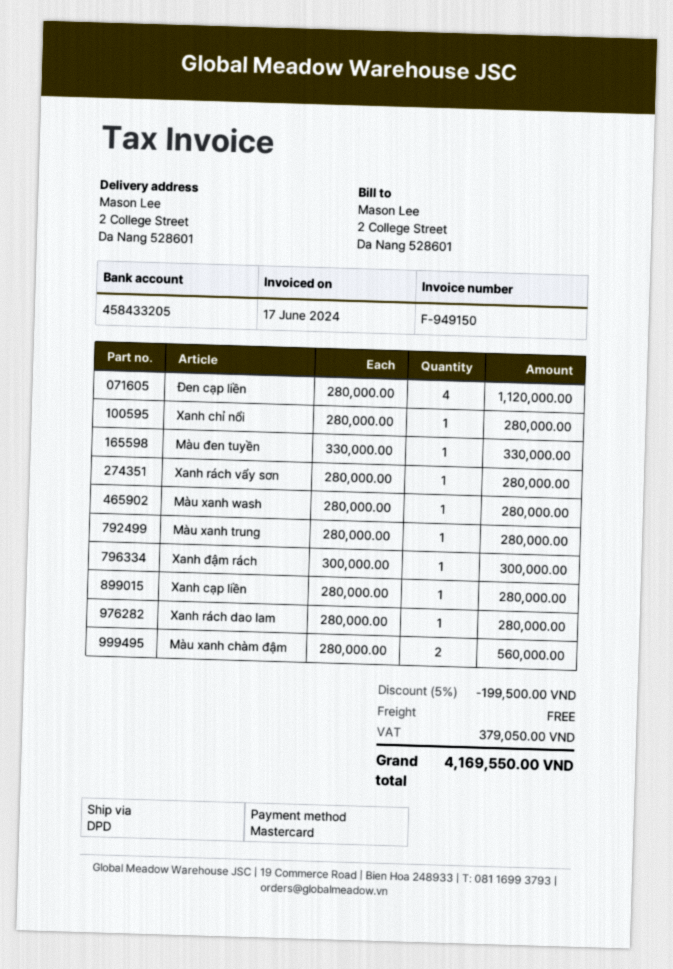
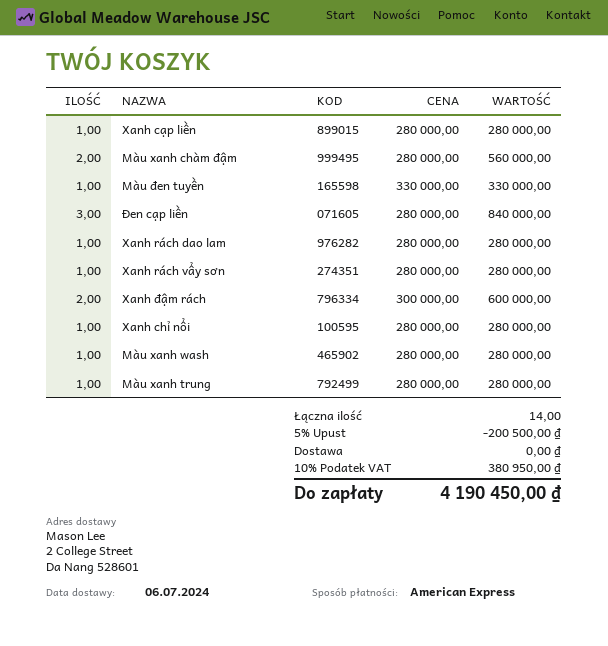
payment method: Mastercard -> American Express
Đen cạp liền: 4 x 280000.00 = 1120000.00 -> 3 x 280000.00 = 840000.00
Xanh đậm rách: 1 x 300000.00 = 300000.00 -> 2 x 300000.00 = 600000.00
discount: 5% = 199500.00 -> 5% = 200500.00
tax: 379050.00 -> 380950.00
total: 4169550.00 -> 4190450.00

